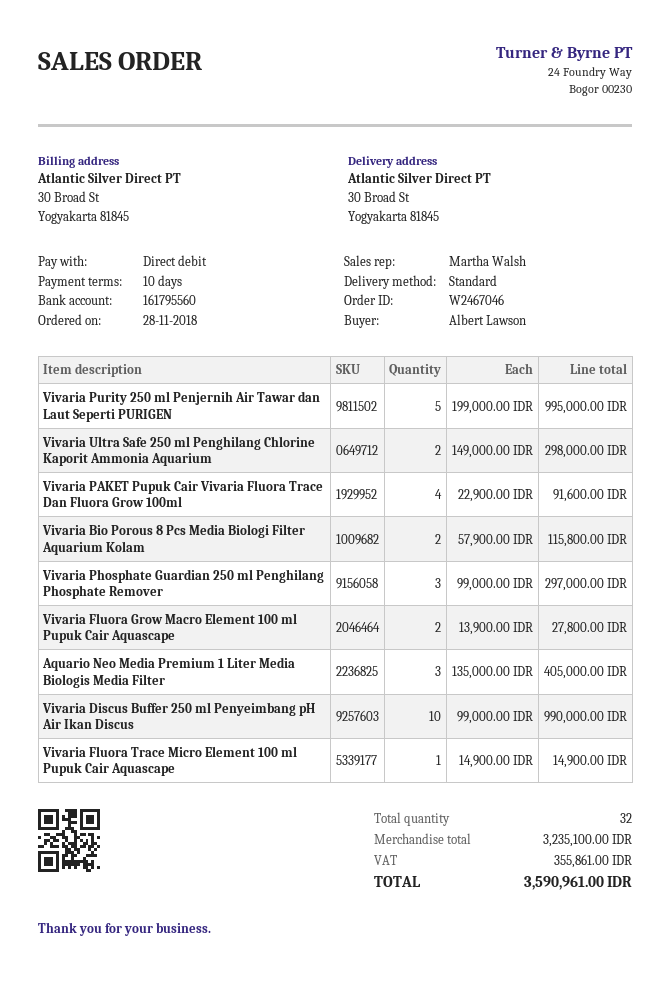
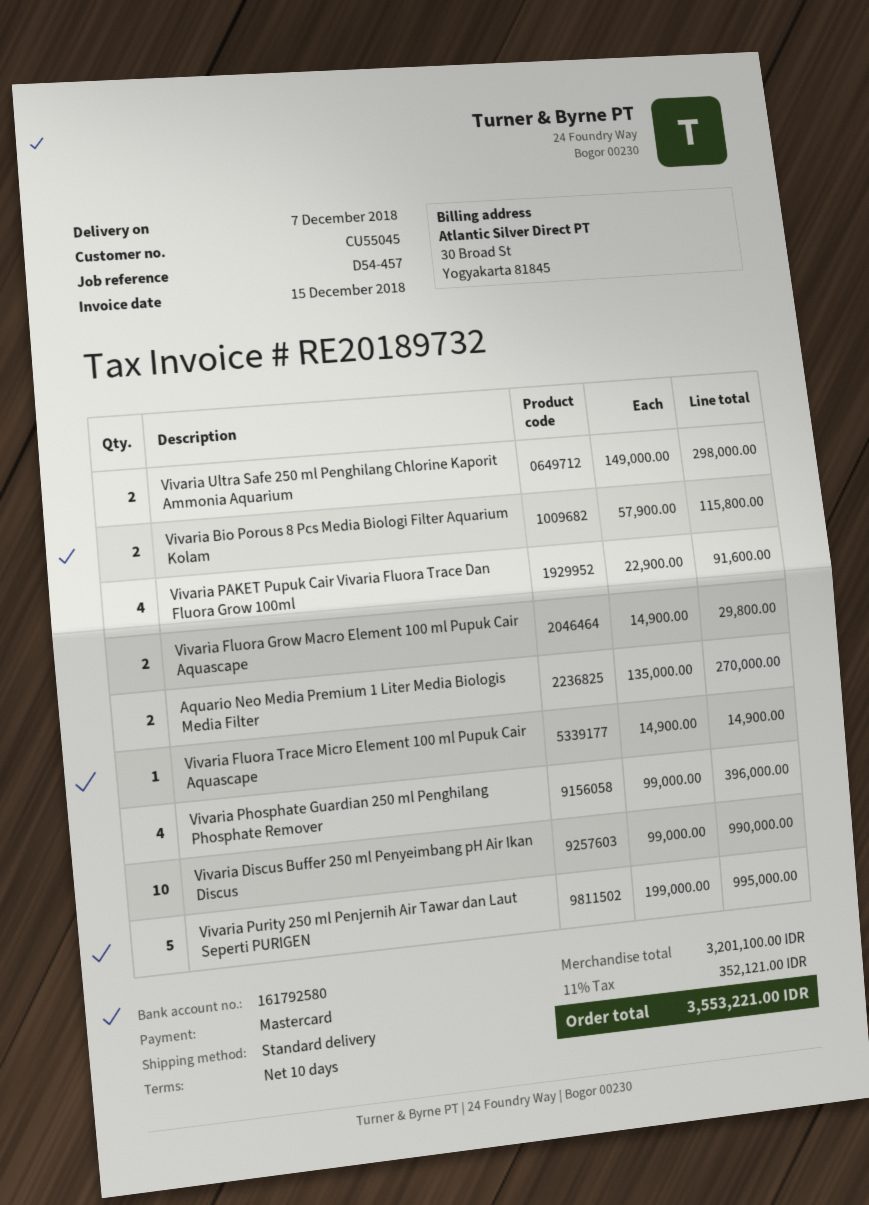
payment method: direct debit -> Mastercard
bank account: 161795560 -> 161792580
Vivaria Phosphate Guardian 250 ml Penghilang Phosphate Remover: 3 x 99000.00 = 297000.00 -> 4 x 99000.00 = 396000.00
Vivaria Fluora Grow Macro Element 100 ml Pupuk Cair Aquascape: 2 x 13900.00 = 27800.00 -> 2 x 14900.00 = 29800.00
Aquario Neo Media Premium 1 Liter Media Biologis Media Filter: 3 x 135000.00 = 405000.00 -> 2 x 135000.00 = 270000.00
subtotal: 3235100.00 -> 3201100.00
tax: 355861.00 -> 352121.00
total: 3590961.00 -> 3553221.00

